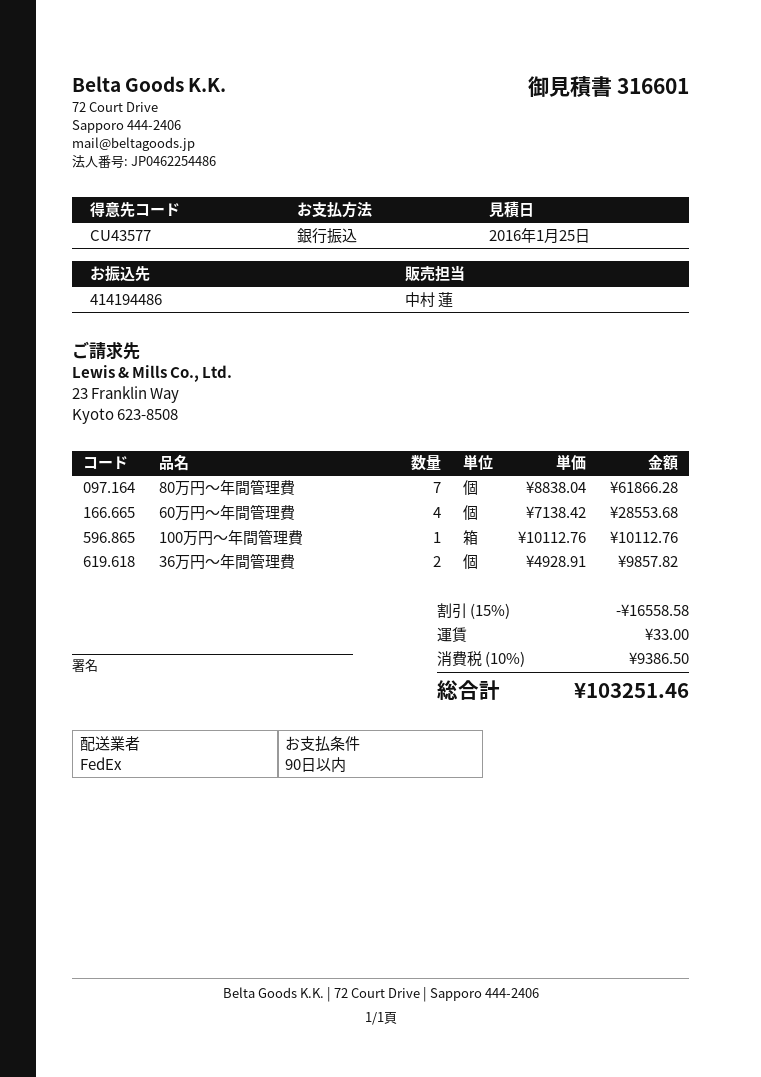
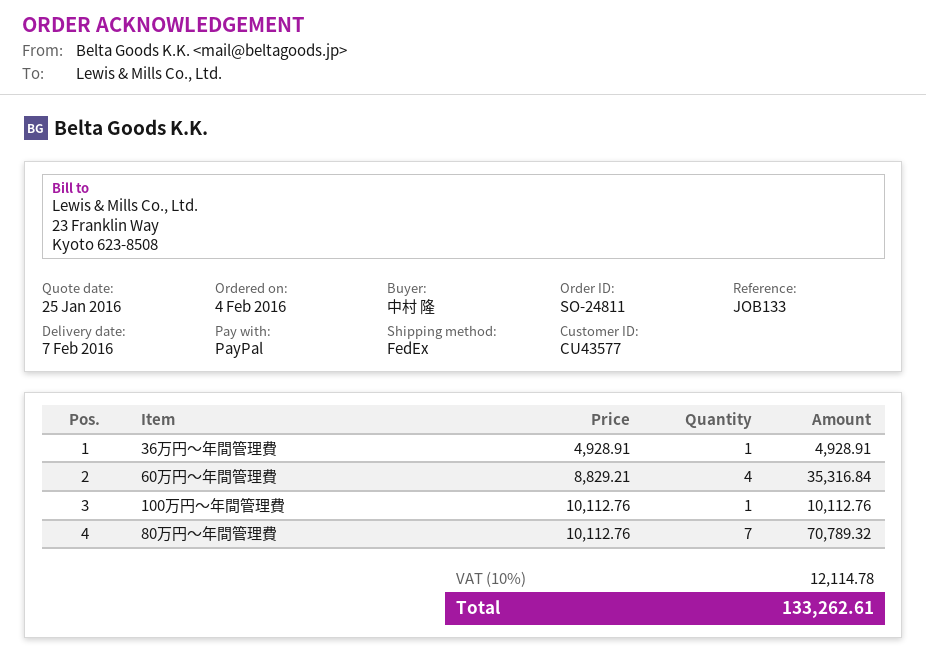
payment method: bank transfer -> PayPal
80万円〜年間管理費: 7 x 8838.04 = 61866.28 -> 7 x 10112.76 = 70789.32
60万円〜年間管理費: 4 x 7138.42 = 28553.68 -> 4 x 8829.21 = 35316.84
36万円〜年間管理費: 2 x 4928.91 = 9857.82 -> 1 x 4928.91 = 4928.91
discount: 15% = 16558.58 -> none
shipping: 33.00 -> none
tax: 10% = 9386.50 -> 10% = 12114.78
total: 103251.46 -> 133262.61

